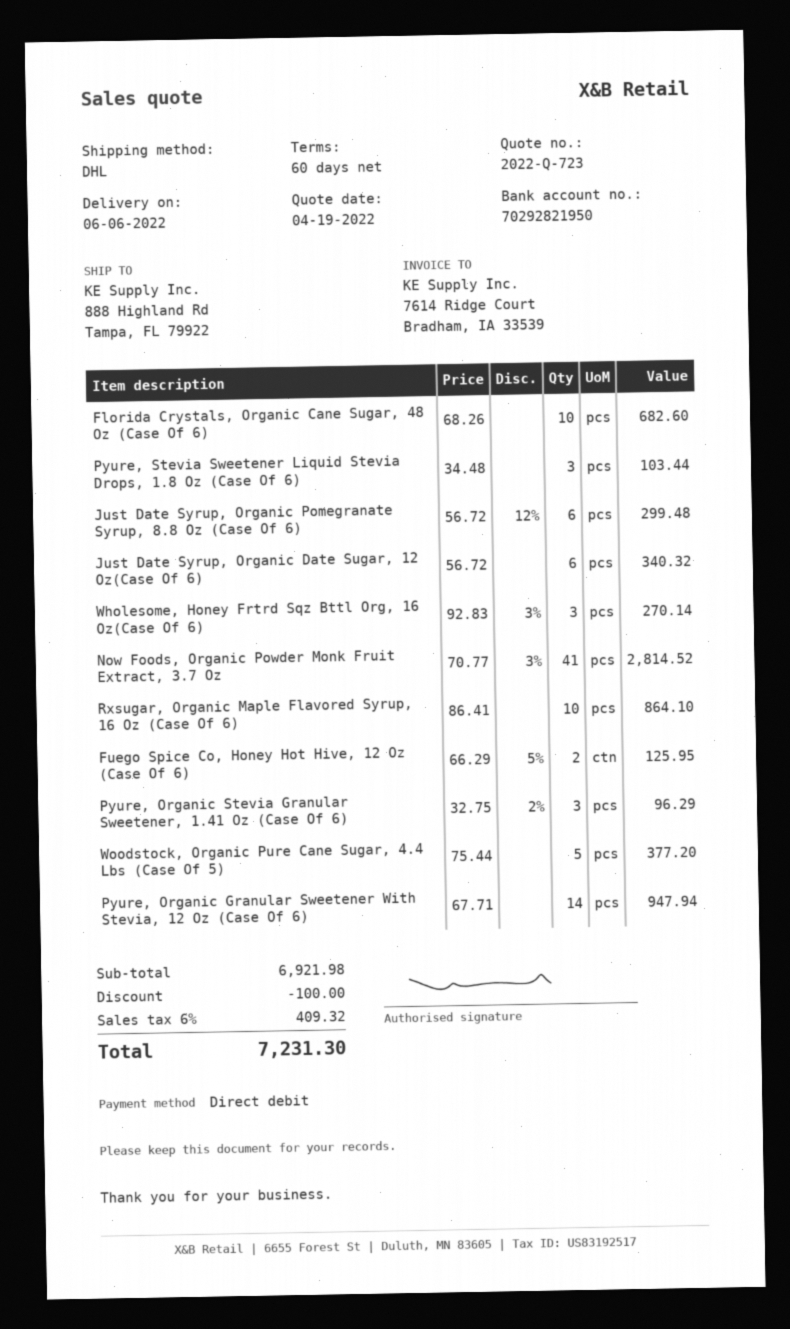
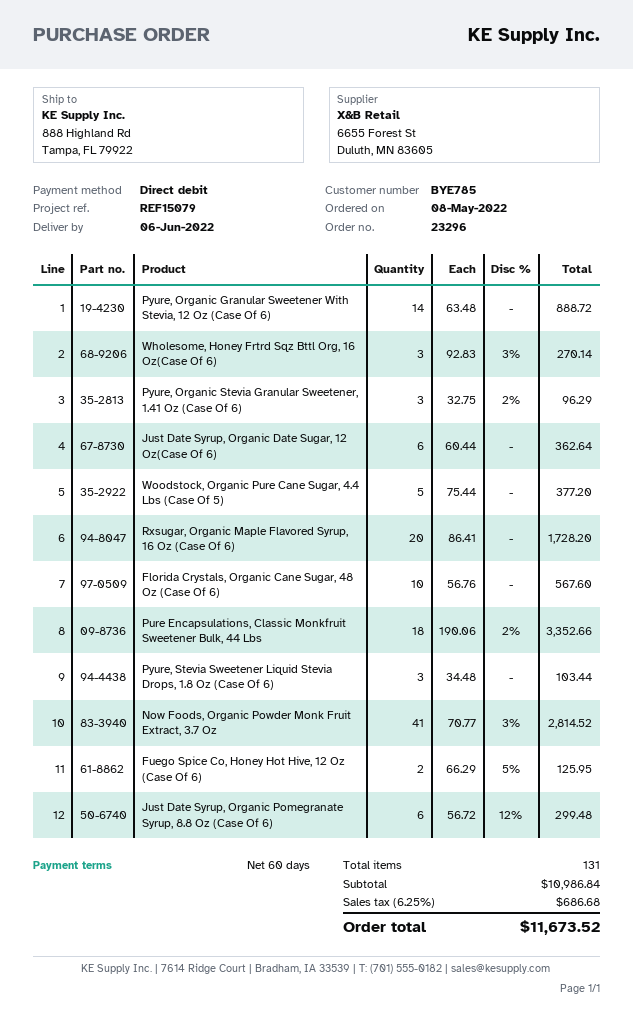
Florida Crystals, Organic Cane Sugar, 48 Oz (Case Of 6): 10 x 68.26 = 682.60 -> 10 x 56.76 = 567.60
Just Date Syrup, Organic Date Sugar, 12 Oz(Case Of 6): 6 x 56.72 = 340.32 -> 6 x 60.44 = 362.64
Rxsugar, Organic Maple Flavored Syrup, 16 Oz (Case Of 6): 10 x 86.41 = 864.10 -> 20 x 86.41 = 1728.20
Pyure, Organic Granular Sweetener With Stevia, 12 Oz (Case Of 6): 14 x 67.71 = 947.94 -> 14 x 63.48 = 888.72
Pure Encapsulations, Classic Monkfruit Sweetener Bulk, 44 Lbs: none -> 18 x 190.06 - 2% = 3352.66
subtotal: 6921.98 -> 10986.84
discount: 100.00 -> none
tax: 6% = 409.32 -> 6.25% = 686.68
total: 7231.30 -> 11673.52

